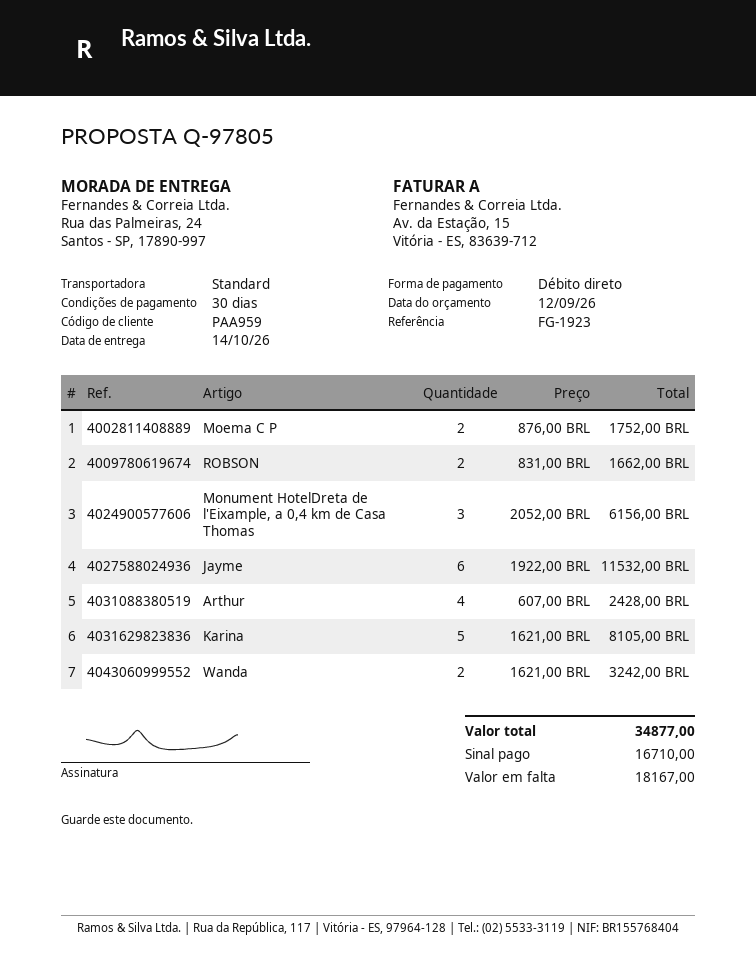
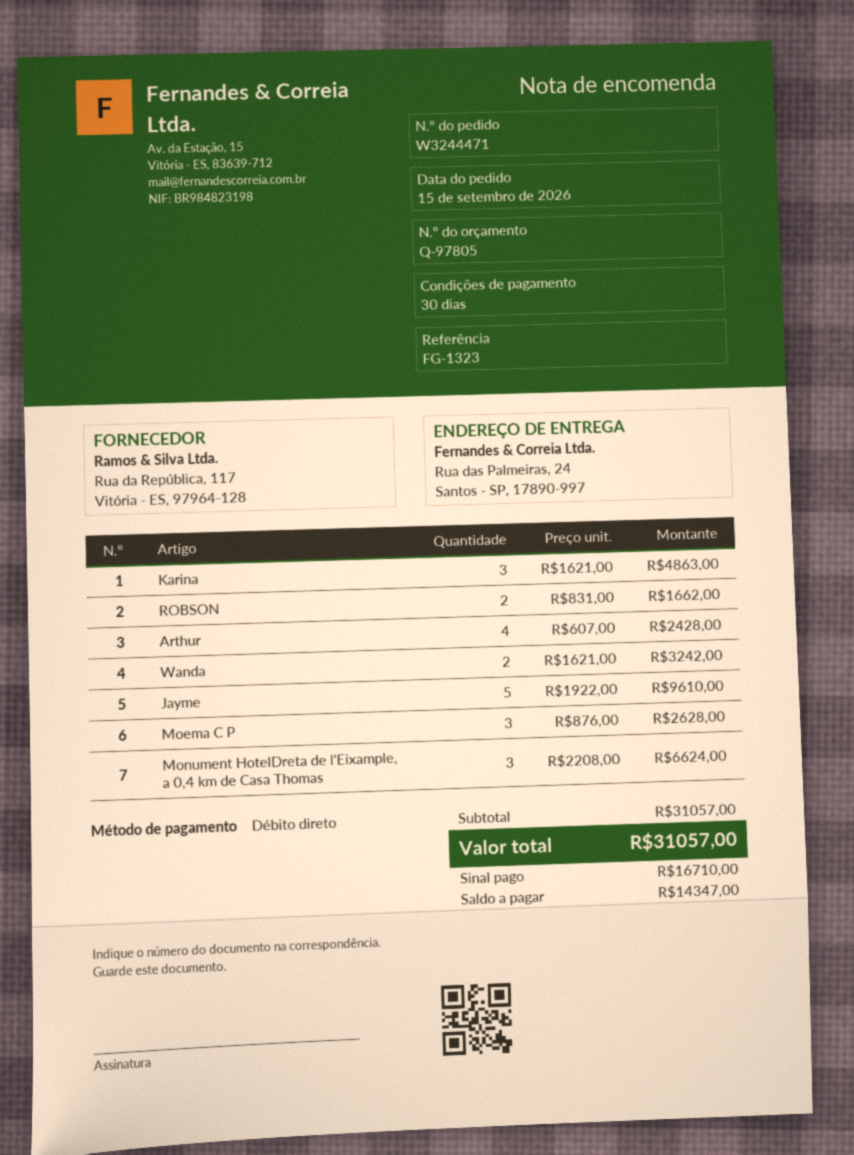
reference: FG-1923 -> FG-1323
Moema C P: 2 x 876.00 = 1752.00 -> 3 x 876.00 = 2628.00
Monument HotelDreta de l'Eixample, a 0,4 km de Casa Thomas: 3 x 2052.00 = 6156.00 -> 3 x 2208.00 = 6624.00
Jayme: 6 x 1922.00 = 11532.00 -> 5 x 1922.00 = 9610.00
Karina: 5 x 1621.00 = 8105.00 -> 3 x 1621.00 = 4863.00
total: 34877.00 -> 31057.00
balance: 18167.00 -> 14347.00

